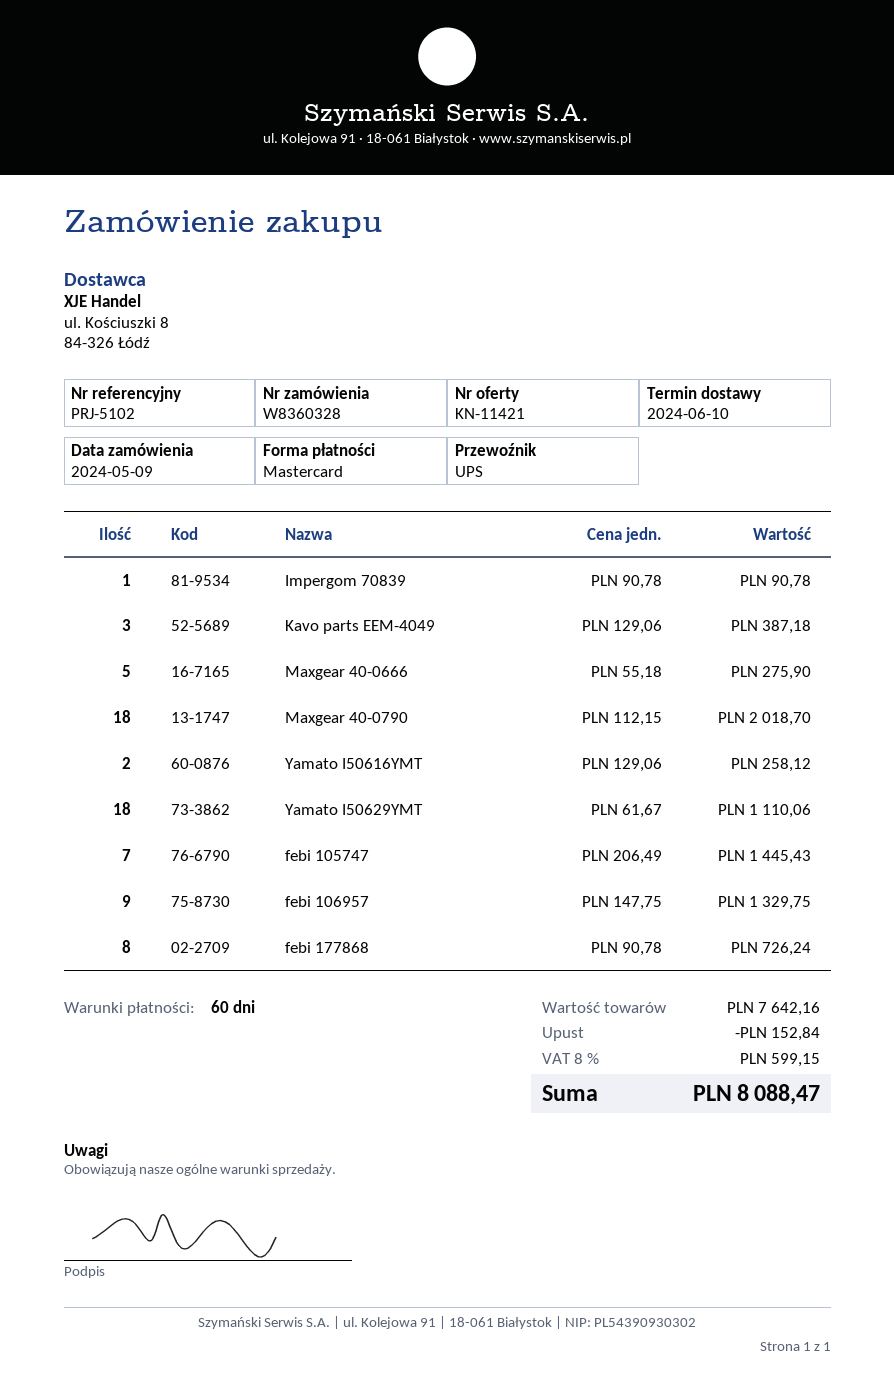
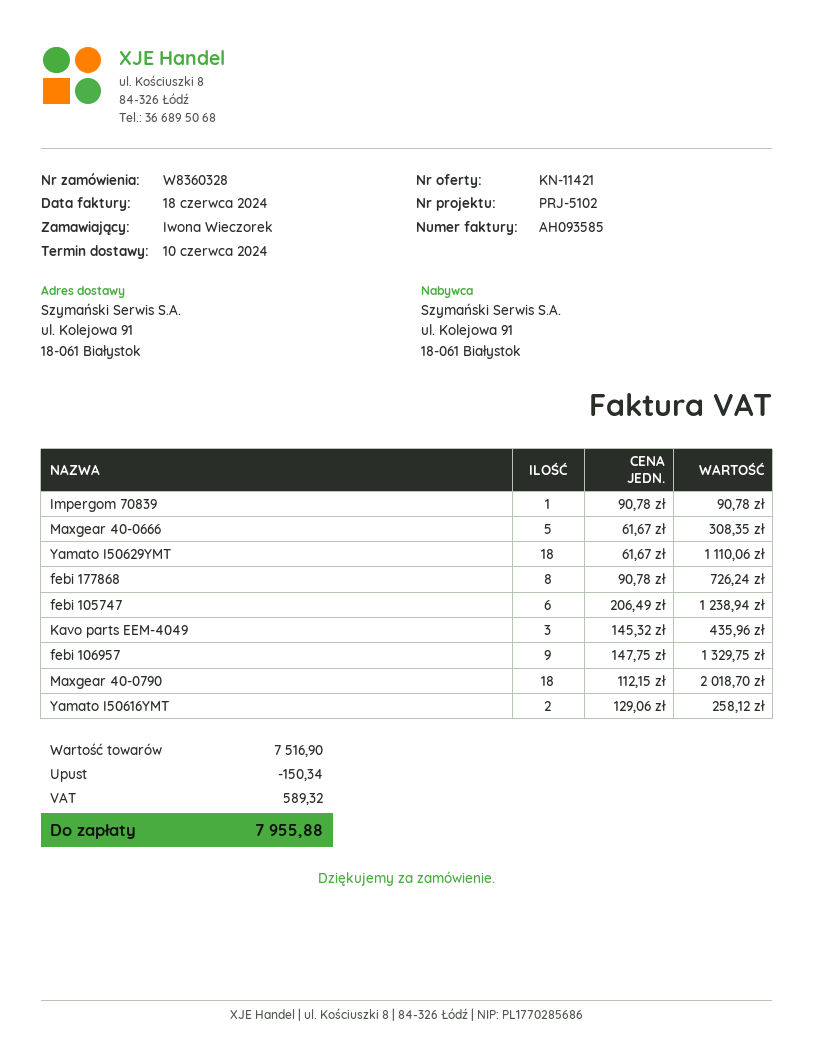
Kavo parts EEM-4049: 3 x 129.06 = 387.18 -> 3 x 145.32 = 435.96
Maxgear 40-0666: 5 x 55.18 = 275.90 -> 5 x 61.67 = 308.35
febi 105747: 7 x 206.49 = 1445.43 -> 6 x 206.49 = 1238.94
subtotal: 7642.16 -> 7516.90
discount: 152.84 -> 150.34
tax: 599.15 -> 589.32
total: 8088.47 -> 7955.88

